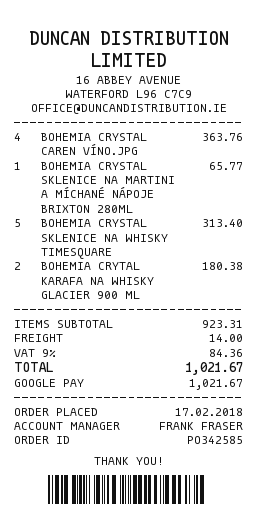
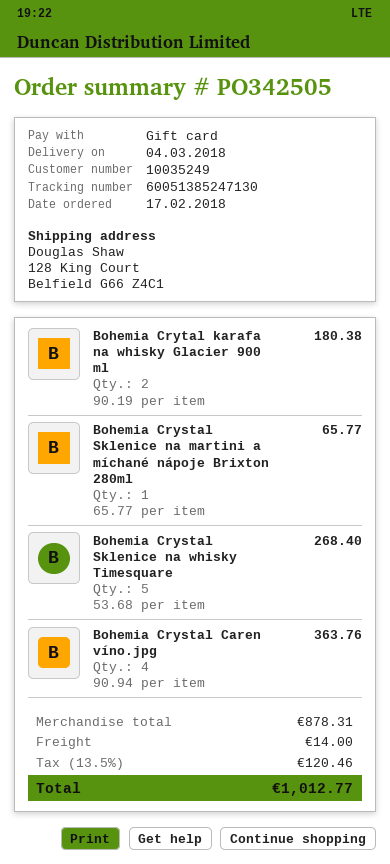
order number: PO342585 -> PO342505
payment method: Google Pay -> gift card
BOHEMIA CRYSTAL SKLENICE NA WHISKY TIMESQUARE: 5 for 313.40 -> 5 for 268.40
subtotal: 923.31 -> 878.31
tax: 9% = 84.36 -> 13.5% = 120.46
total: 1021.67 -> 1012.77

